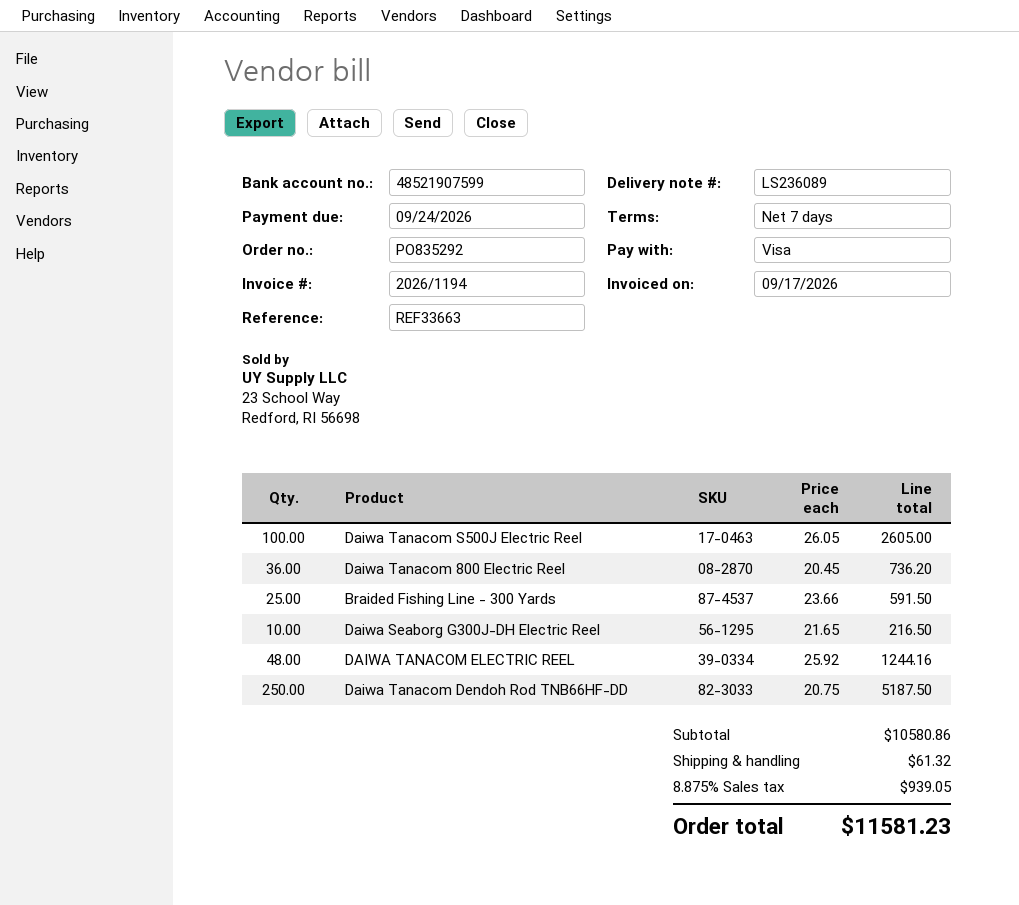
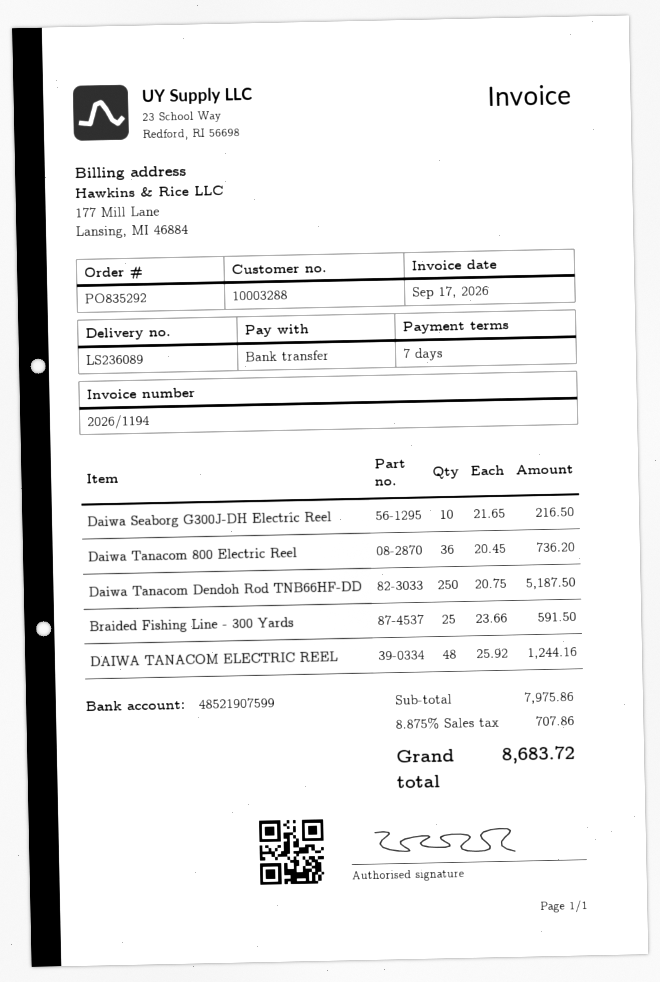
payment method: Visa -> bank transfer
Daiwa Tanacom S500J Electric Reel: 100 x 26.05 = 2605.00 -> none
subtotal: 10580.86 -> 7975.86
shipping: 61.32 -> none
tax: 8.875% = 939.05 -> 8.875% = 707.86
total: 11581.23 -> 8683.72

